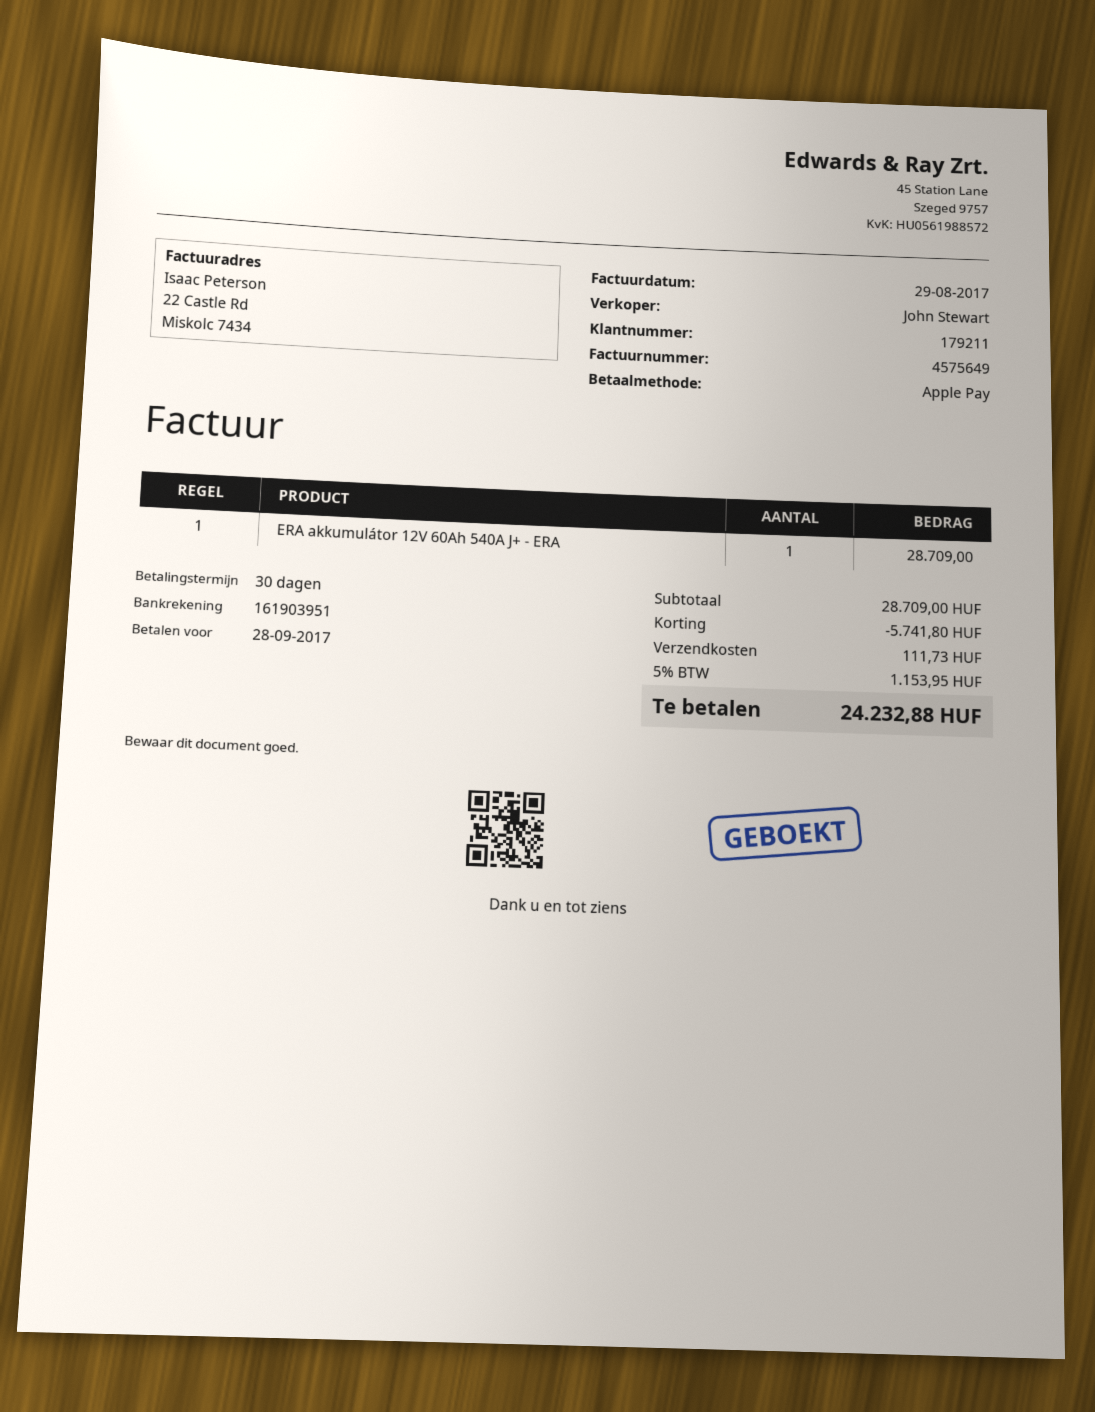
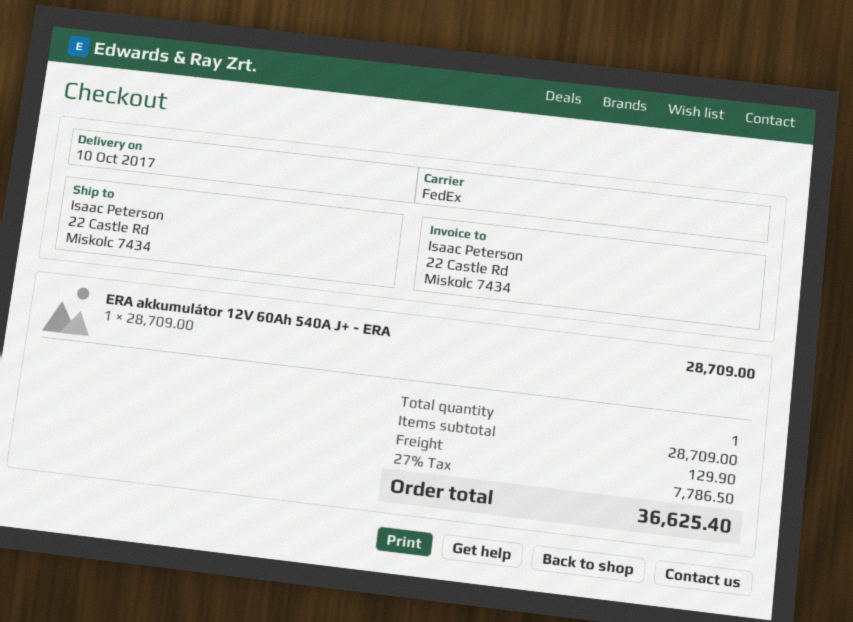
discount: 5741.80 -> none
shipping: 111.73 -> 129.90
tax: 5% = 1153.95 -> 27% = 7786.50
total: 24232.88 -> 36625.40

